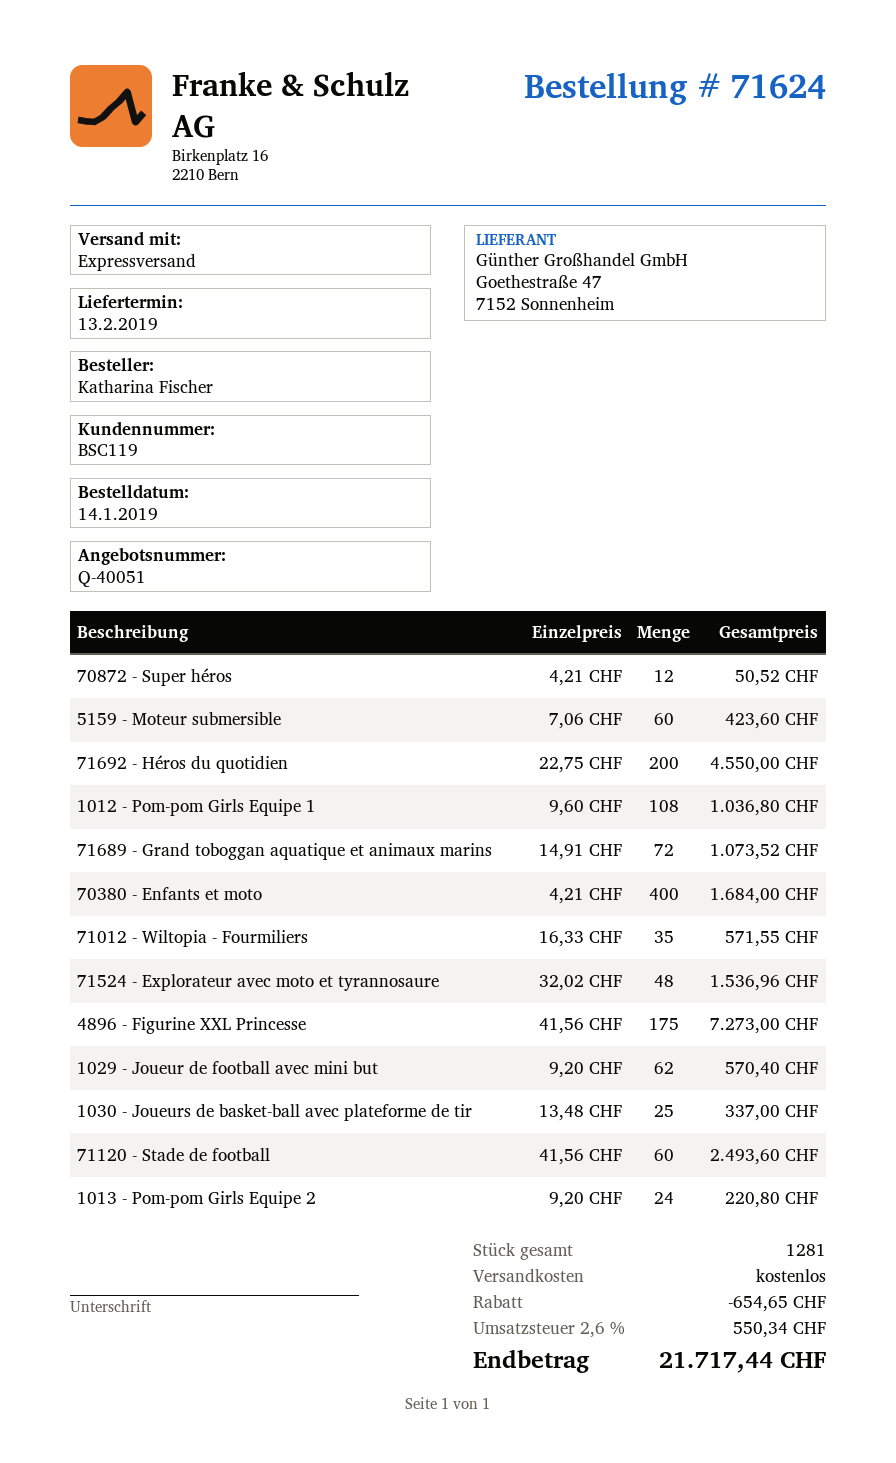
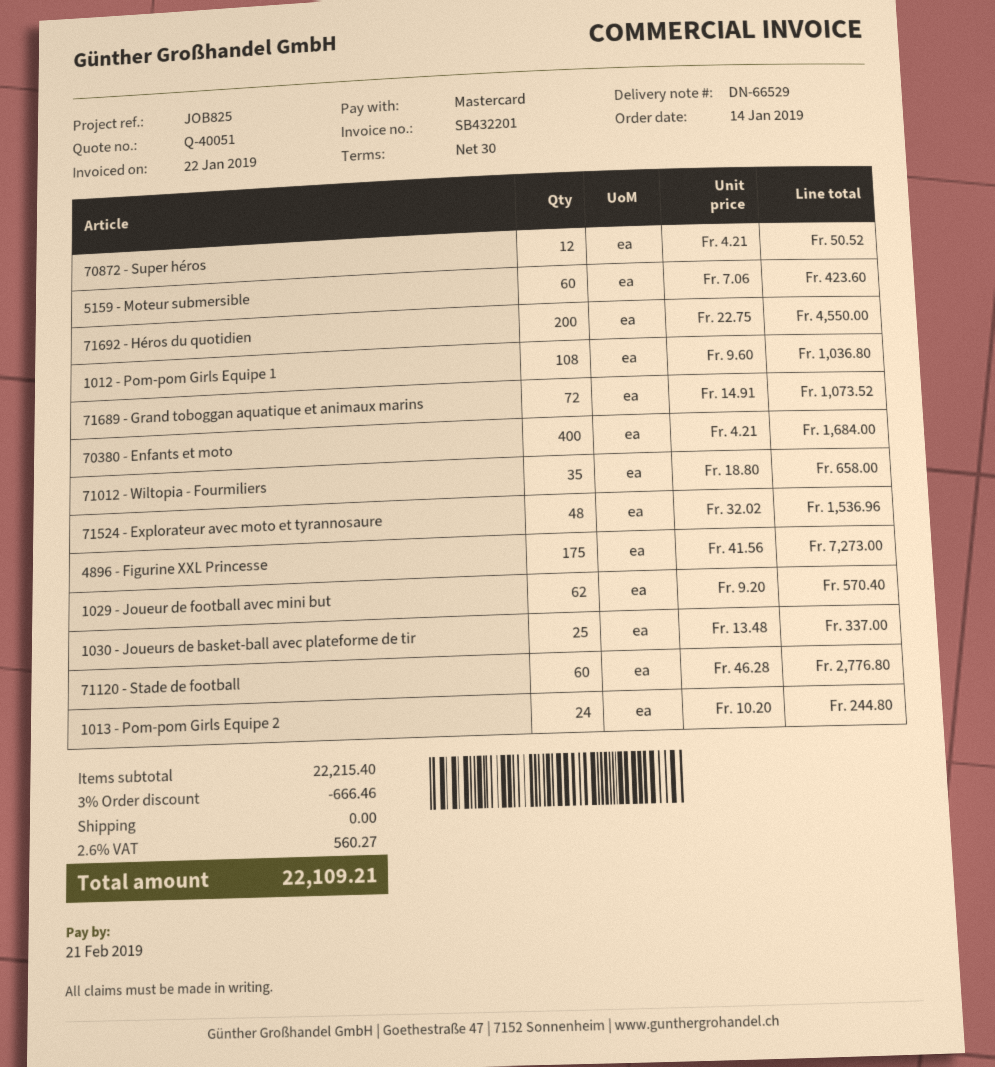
71012 - Wiltopia - Fourmiliers: 35 x 16.33 = 571.55 -> 35 x 18.80 = 658.00
71120 - Stade de football: 60 x 41.56 = 2493.60 -> 60 x 46.28 = 2776.80
1013 - Pom-pom Girls Equipe 2: 24 x 9.20 = 220.80 -> 24 x 10.20 = 244.80
discount: 654.65 -> 666.46
tax: 2.6% = 550.34 -> 2.6% = 560.27
total: 21717.44 -> 22109.21

